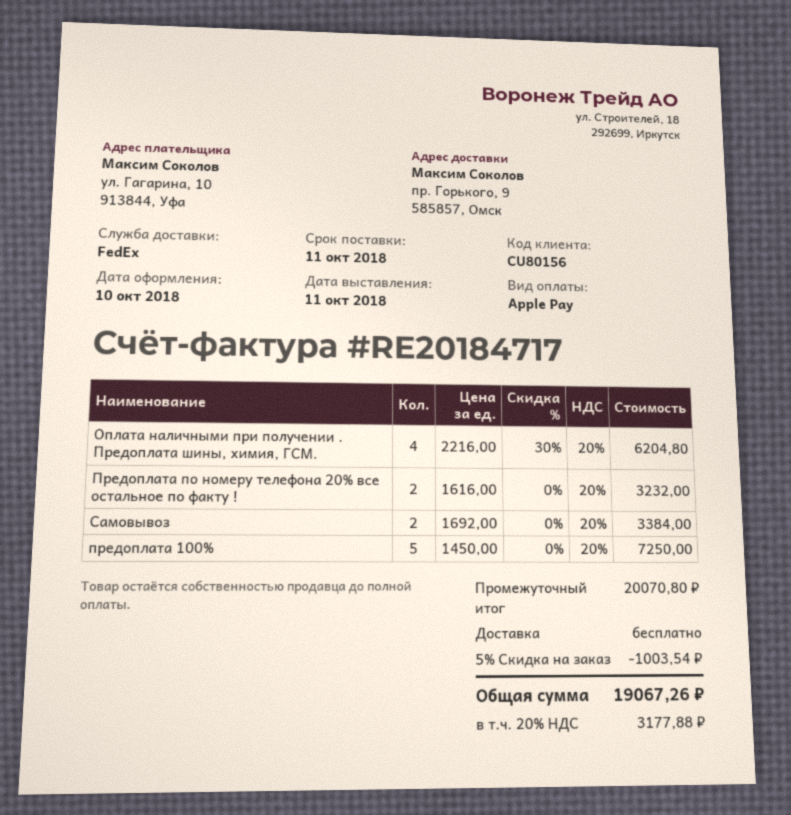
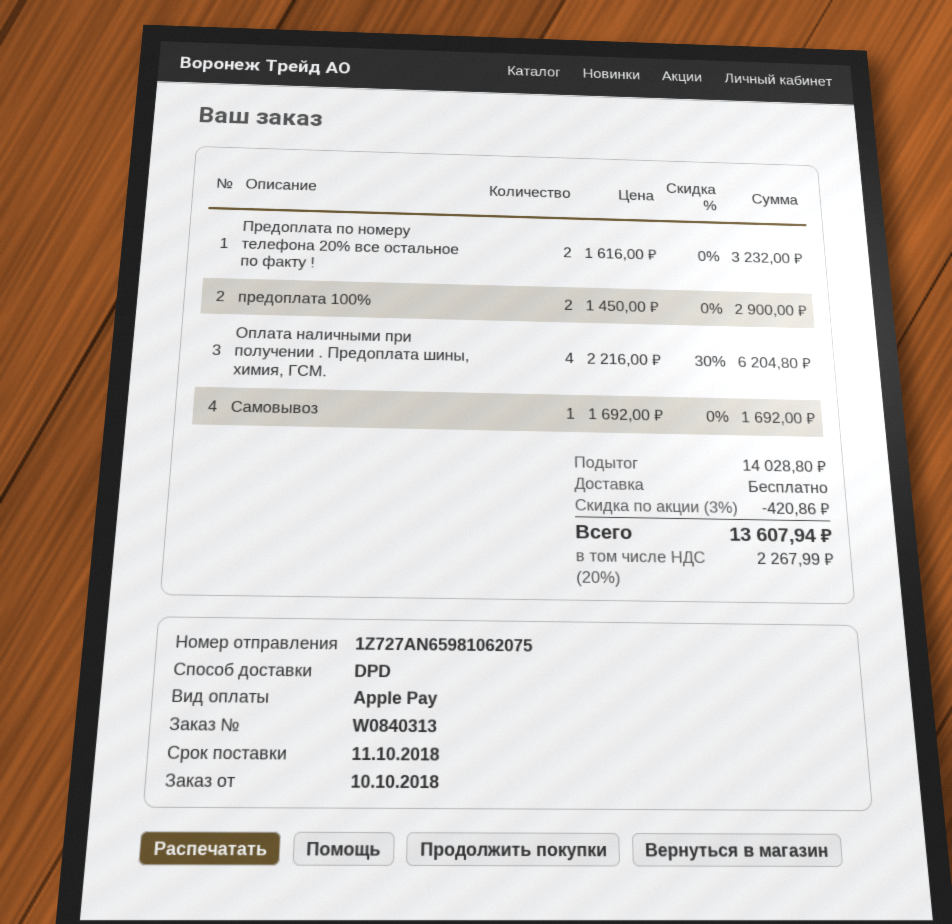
shipping method: FedEx -> DPD
Самовывоз: 2 x 1692.00 = 3384.00 -> 1 x 1692.00 = 1692.00
предоплата 100%: 5 x 1450.00 = 7250.00 -> 2 x 1450.00 = 2900.00
subtotal: 20070.80 -> 14028.80
discount: 5% = 1003.54 -> 3% = 420.86
tax: 20% = 3177.88 -> 20% = 2267.99
total: 19067.26 -> 13607.94

